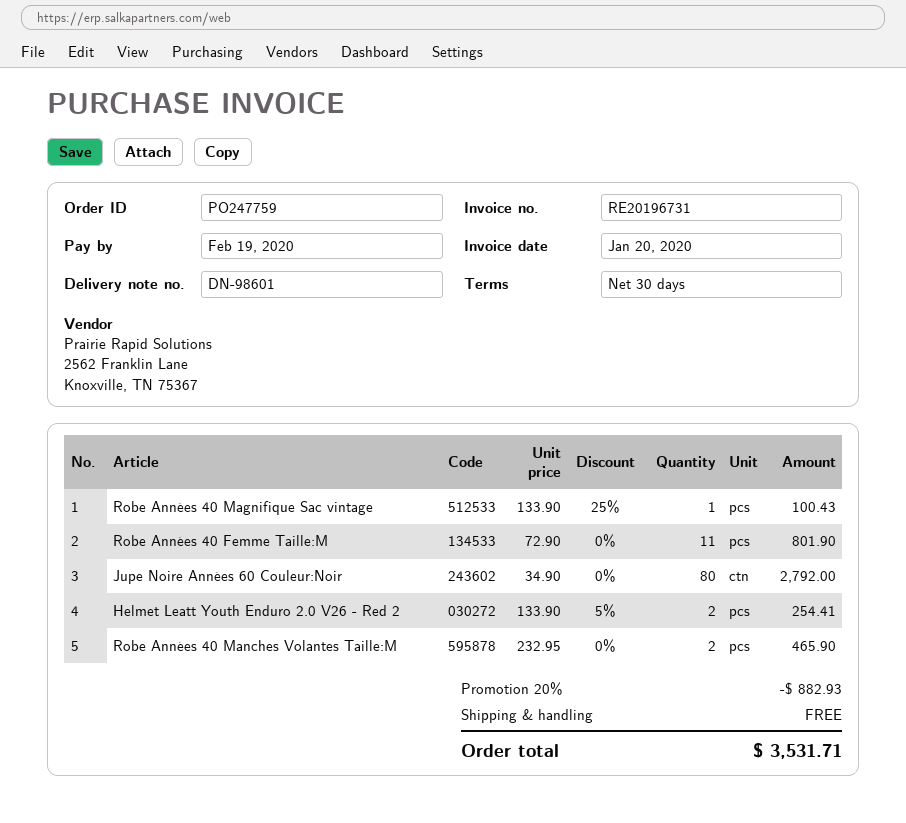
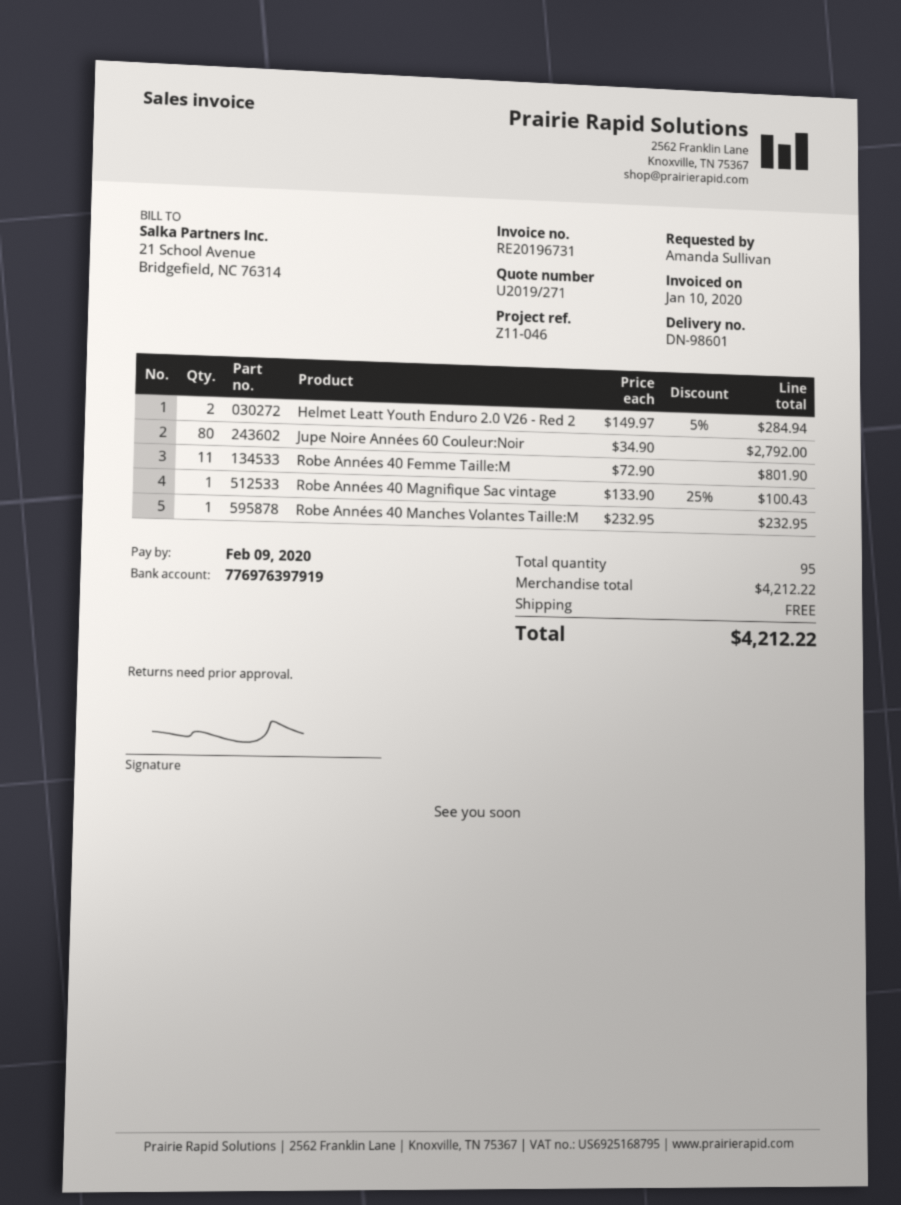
invoice date: 2020-01-20 -> 2020-01-10
due date: 2020-02-19 -> 2020-02-09
Helmet Leatt Youth Enduro 2.0 V26 - Red 2: 2 x 133.90 - 5% = 254.41 -> 2 x 149.97 - 5% = 284.94
Robe Années 40 Manches Volantes Taille:M: 2 x 232.95 = 465.90 -> 1 x 232.95 = 232.95
discount: 20% = 882.93 -> none
total: 3531.71 -> 4212.22

